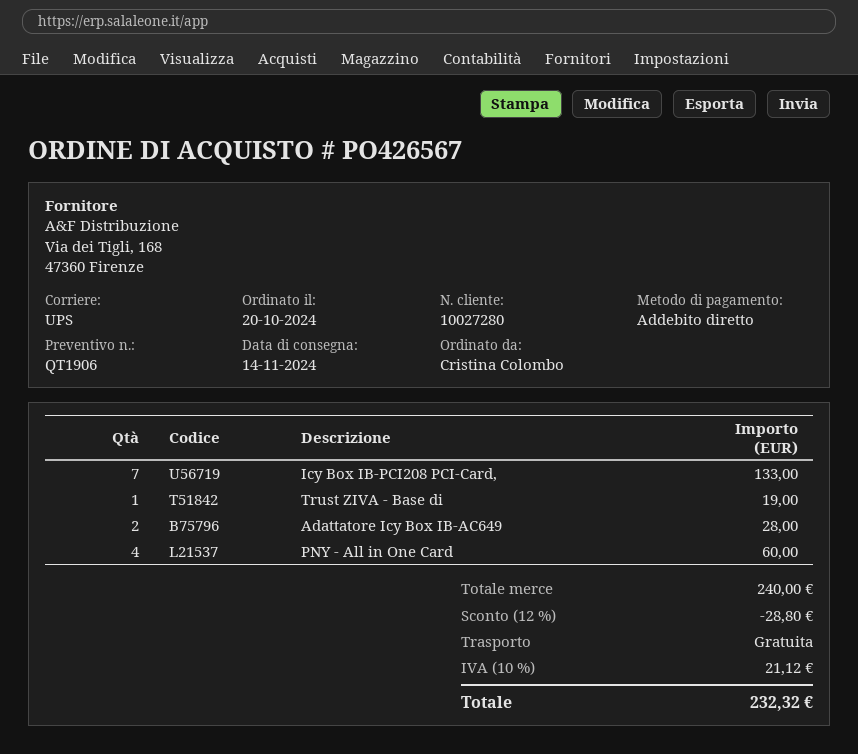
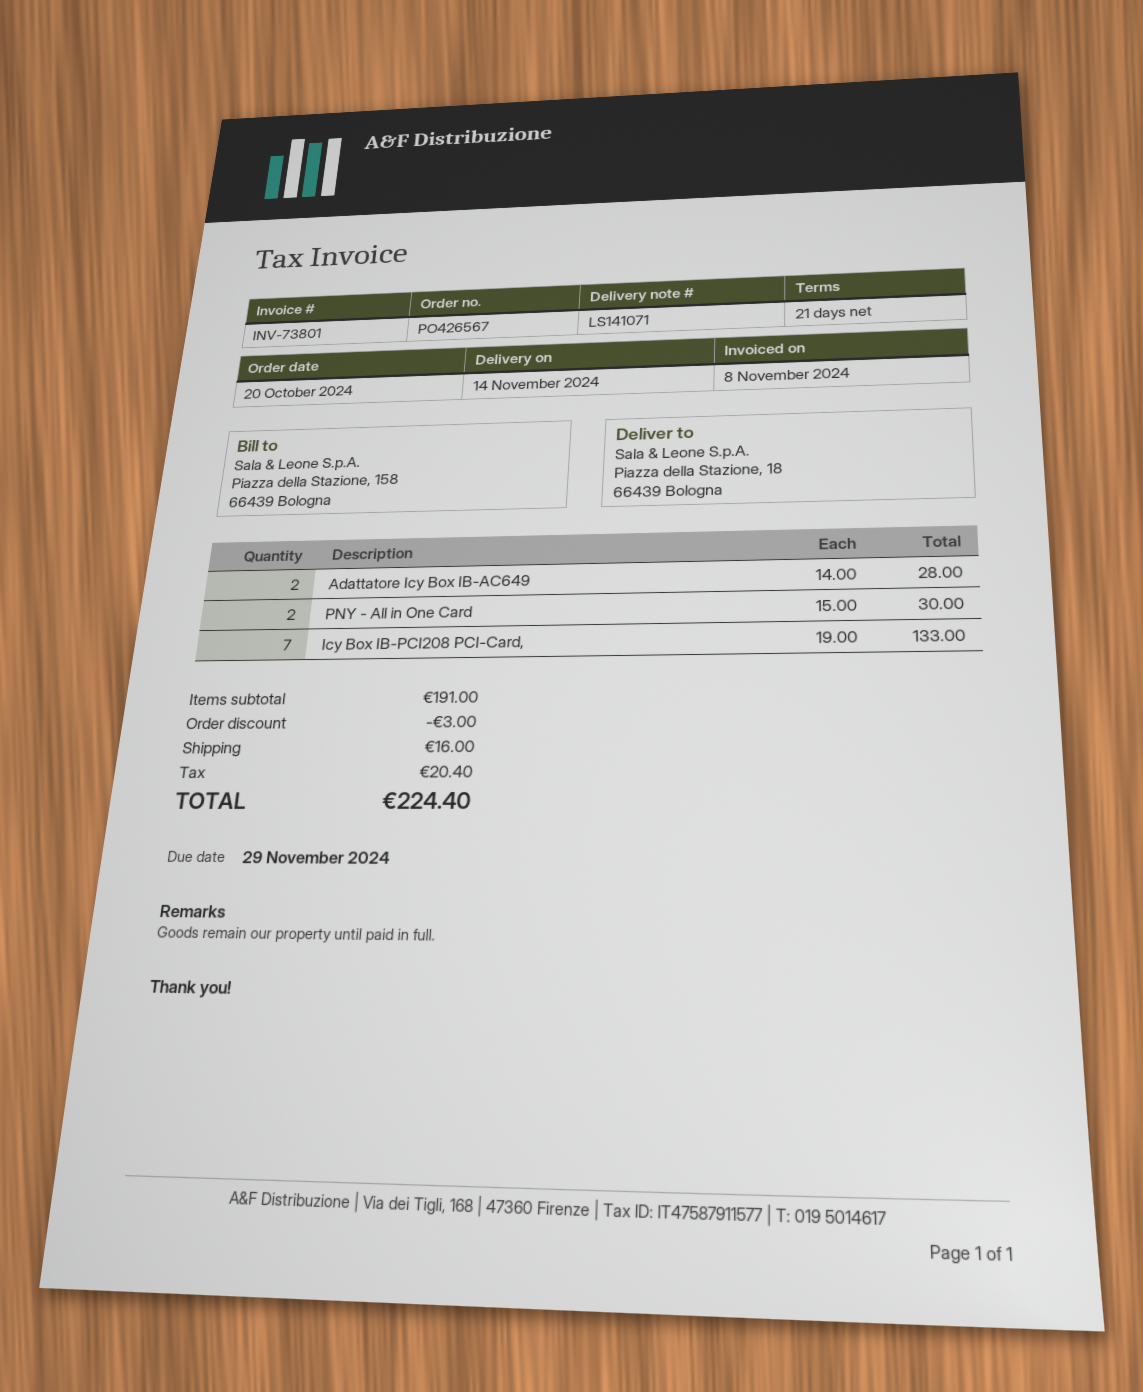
Trust ZIVA - Base di: 1 for 19.00 -> none
PNY - All in One Card: 4 for 60.00 -> 2 for 30.00
subtotal: 240.00 -> 191.00
discount: 28.80 -> 3.00
shipping: 0.00 -> 16.00
tax: 21.12 -> 20.40
total: 232.32 -> 224.40

